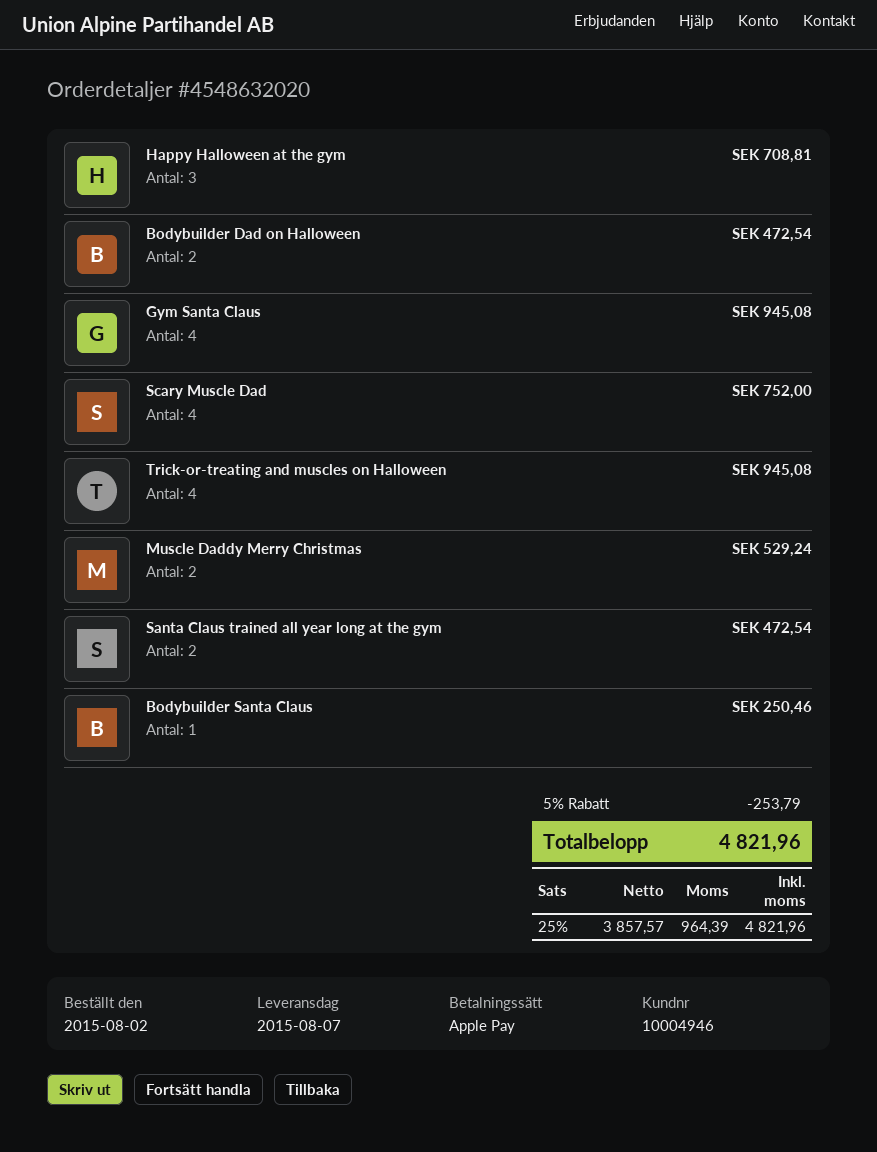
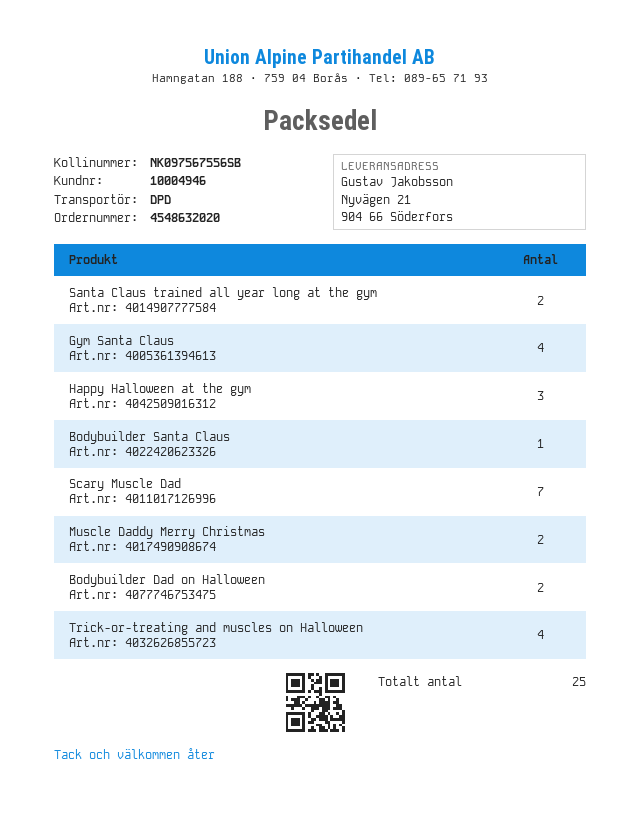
Scary Muscle Dad: 4 -> 7

